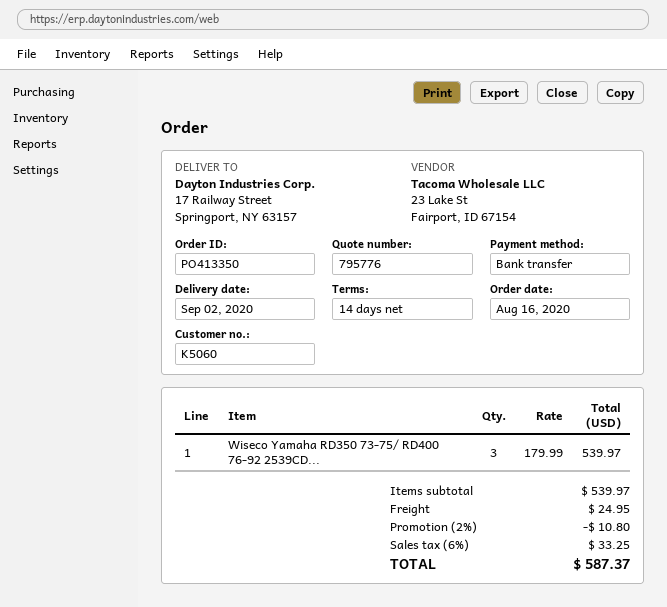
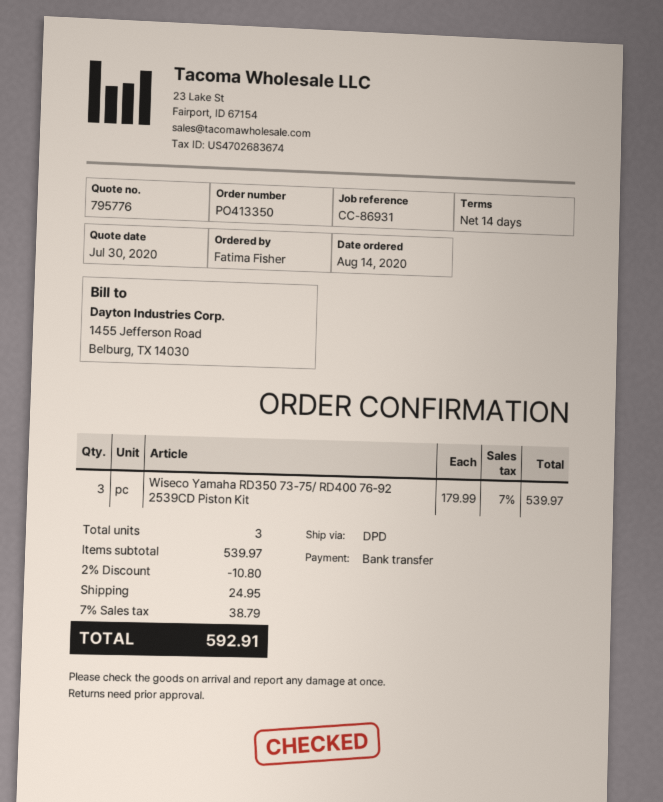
order date: 2020-08-16 -> 2020-08-14
tax: 6% = 33.25 -> 7% = 38.79
total: 587.37 -> 592.91

